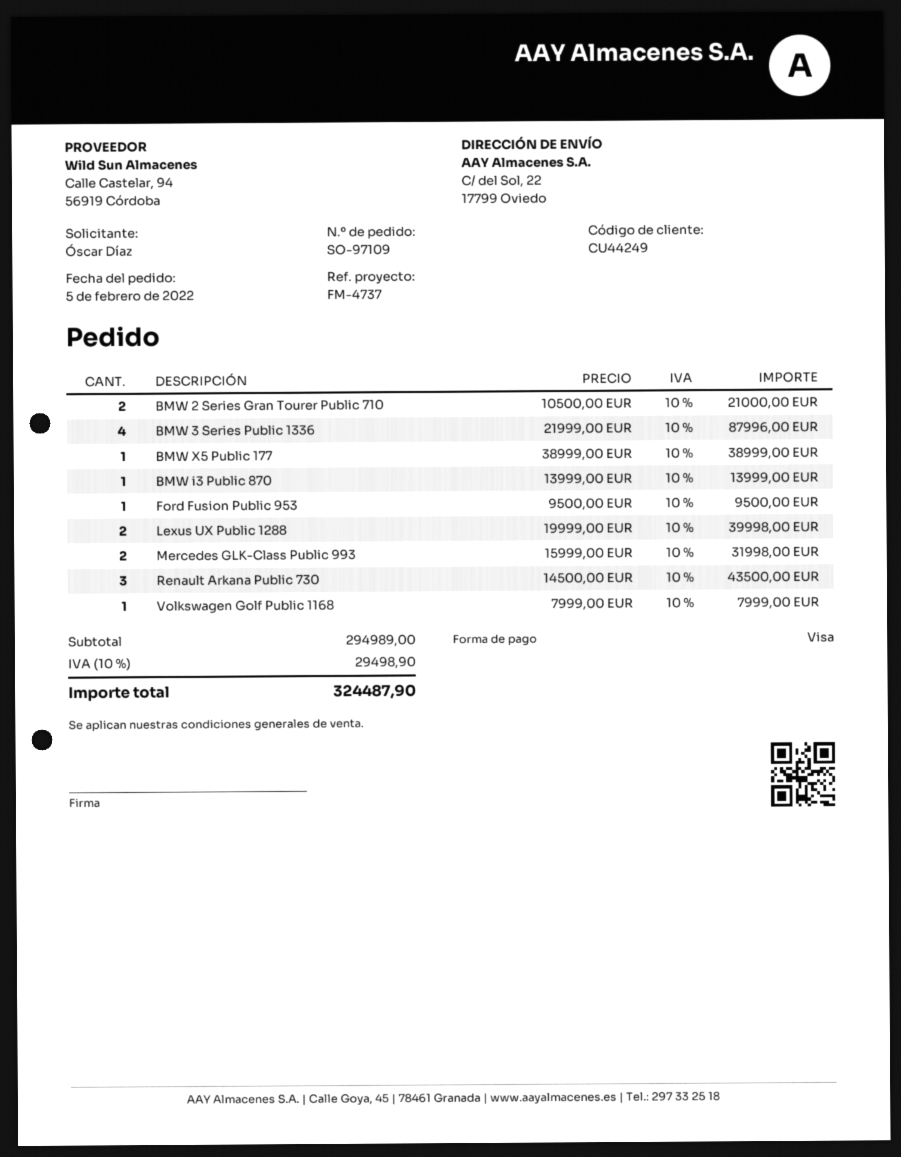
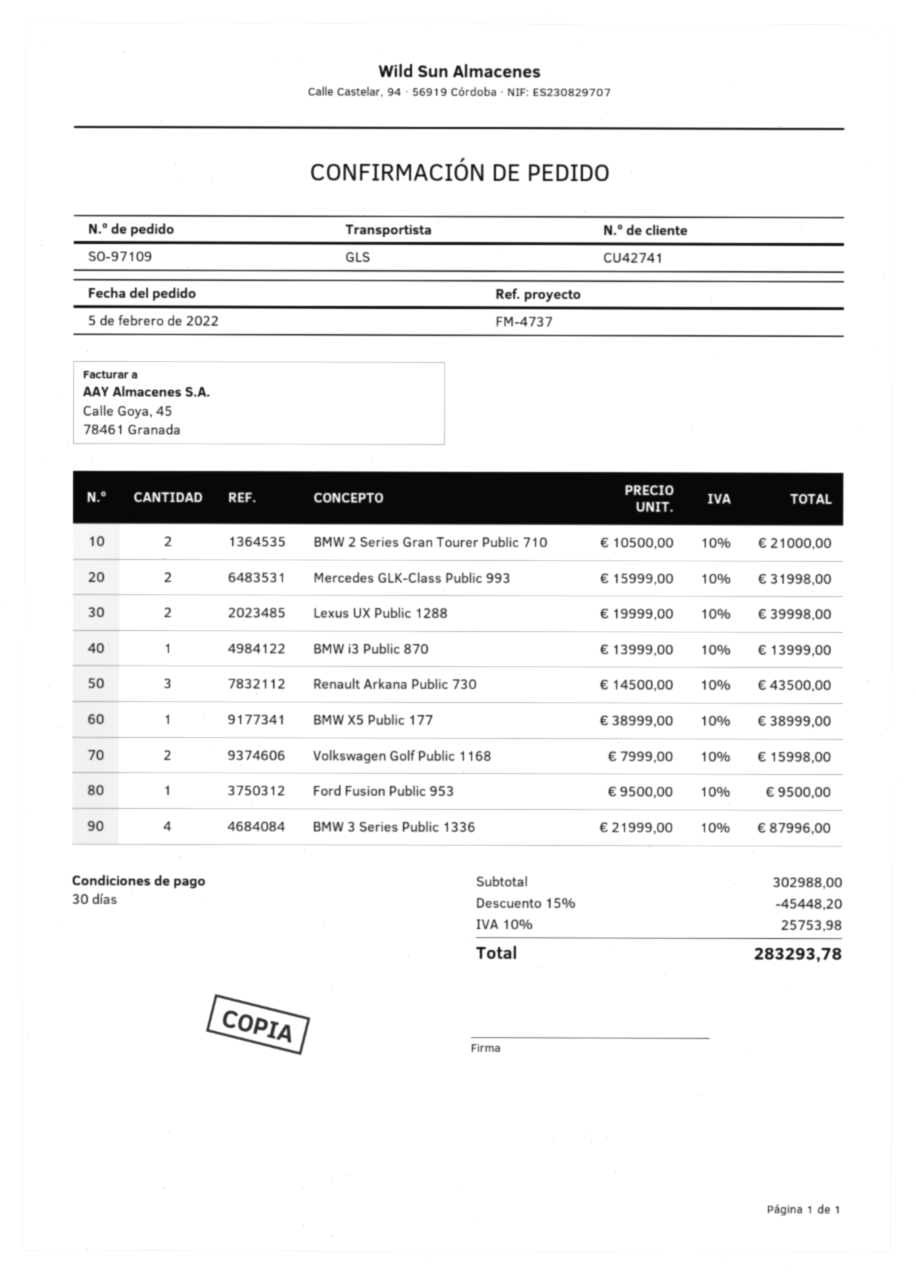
customer number: CU44249 -> CU42741
Volkswagen Golf Public 1168: 1 x 7999.00 = 7999.00 -> 2 x 7999.00 = 15998.00
subtotal: 294989.00 -> 302988.00
discount: none -> 15% = 45448.20
tax: 10% = 29498.90 -> 10% = 25753.98
total: 324487.90 -> 283293.78

